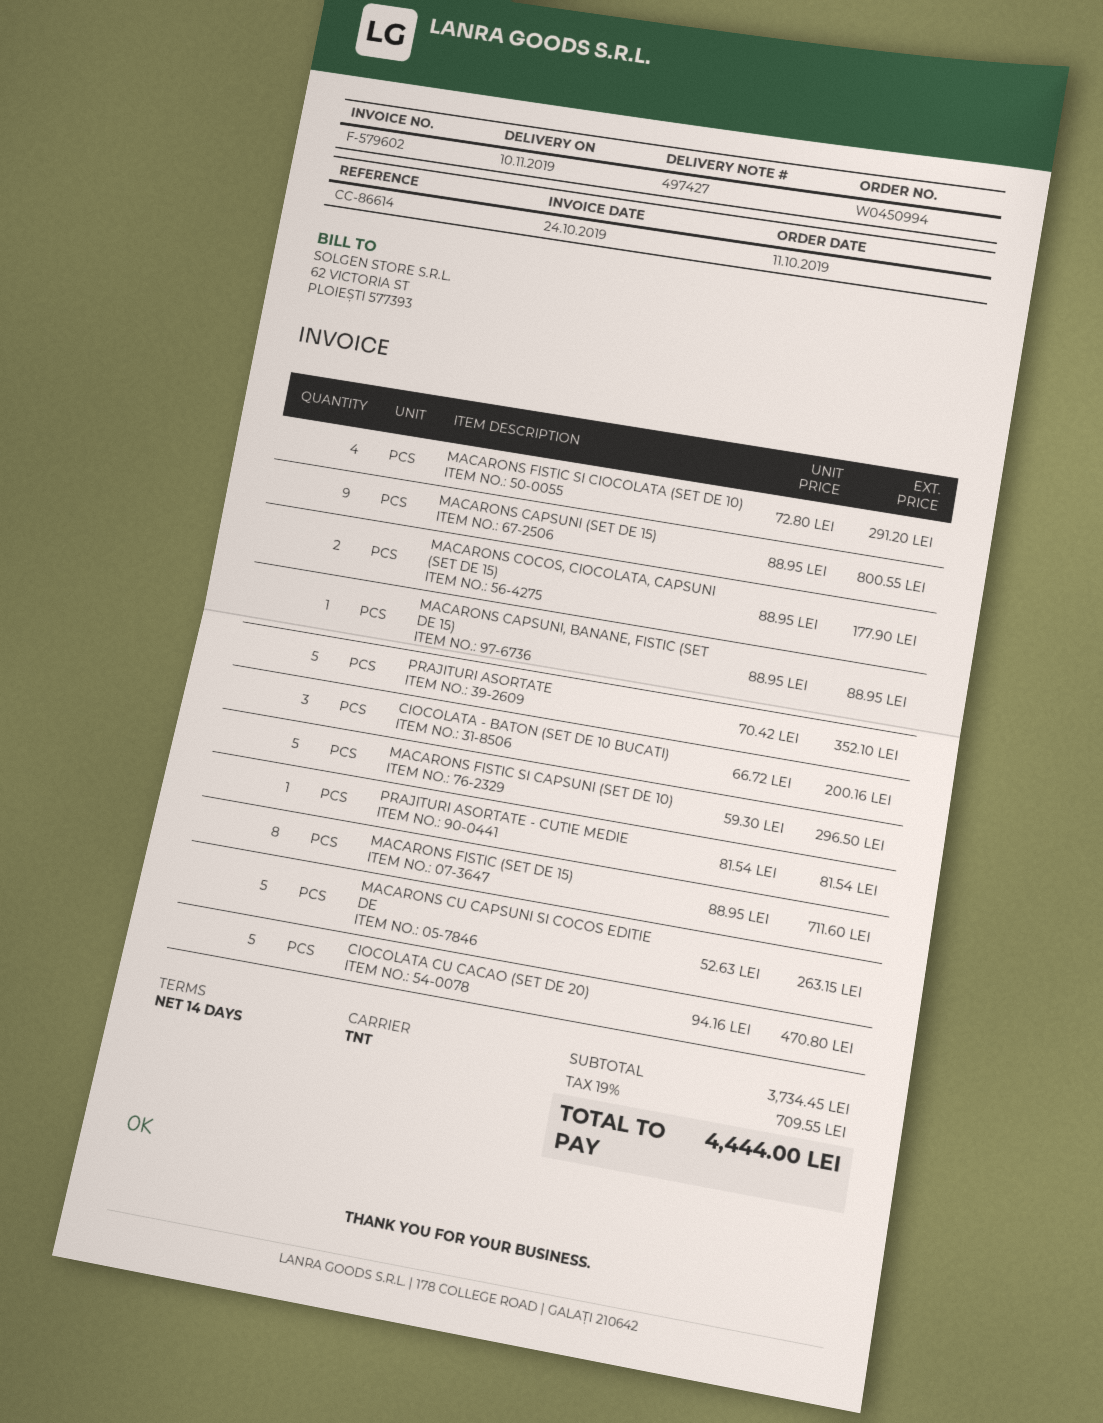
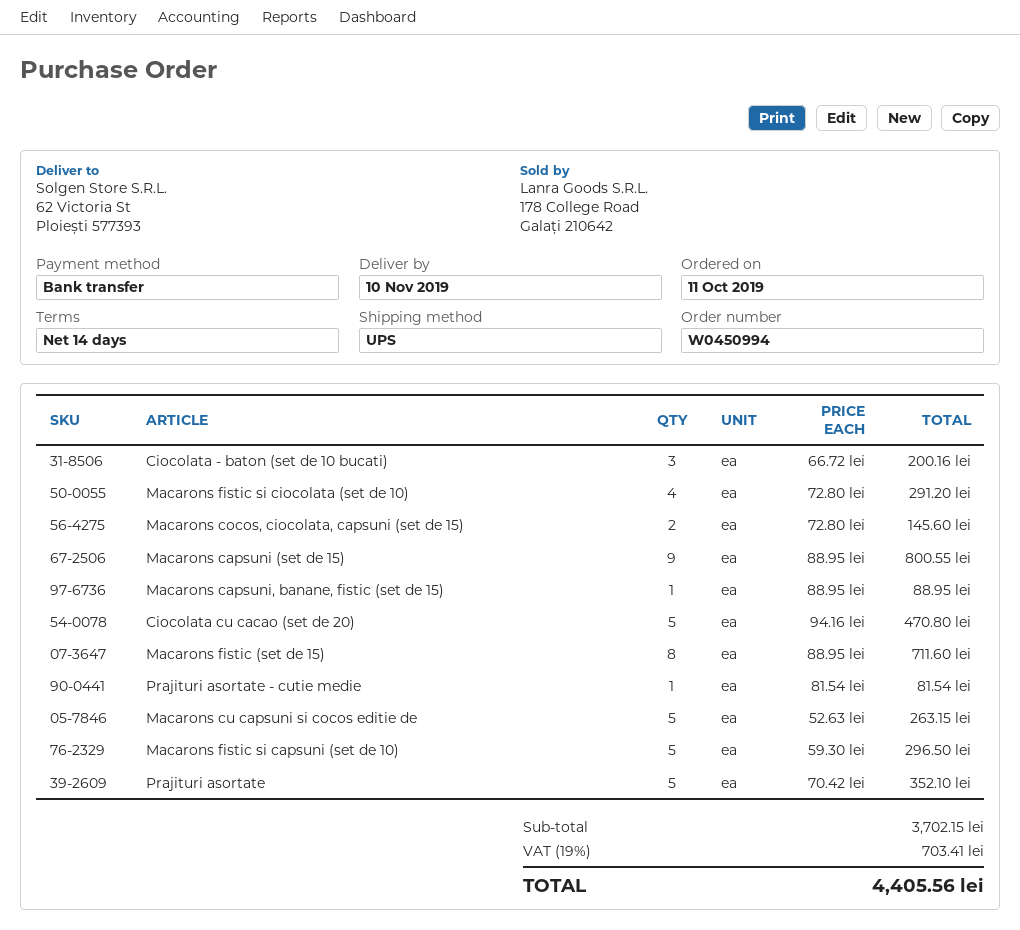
shipping method: TNT -> UPS
MACARONS COCOS, CIOCOLATA, CAPSUNI (SET DE 15): 2 x 88.95 = 177.90 -> 2 x 72.80 = 145.60
subtotal: 3734.45 -> 3702.15
tax: 19% = 709.55 -> 19% = 703.41
total: 4444.00 -> 4405.56

